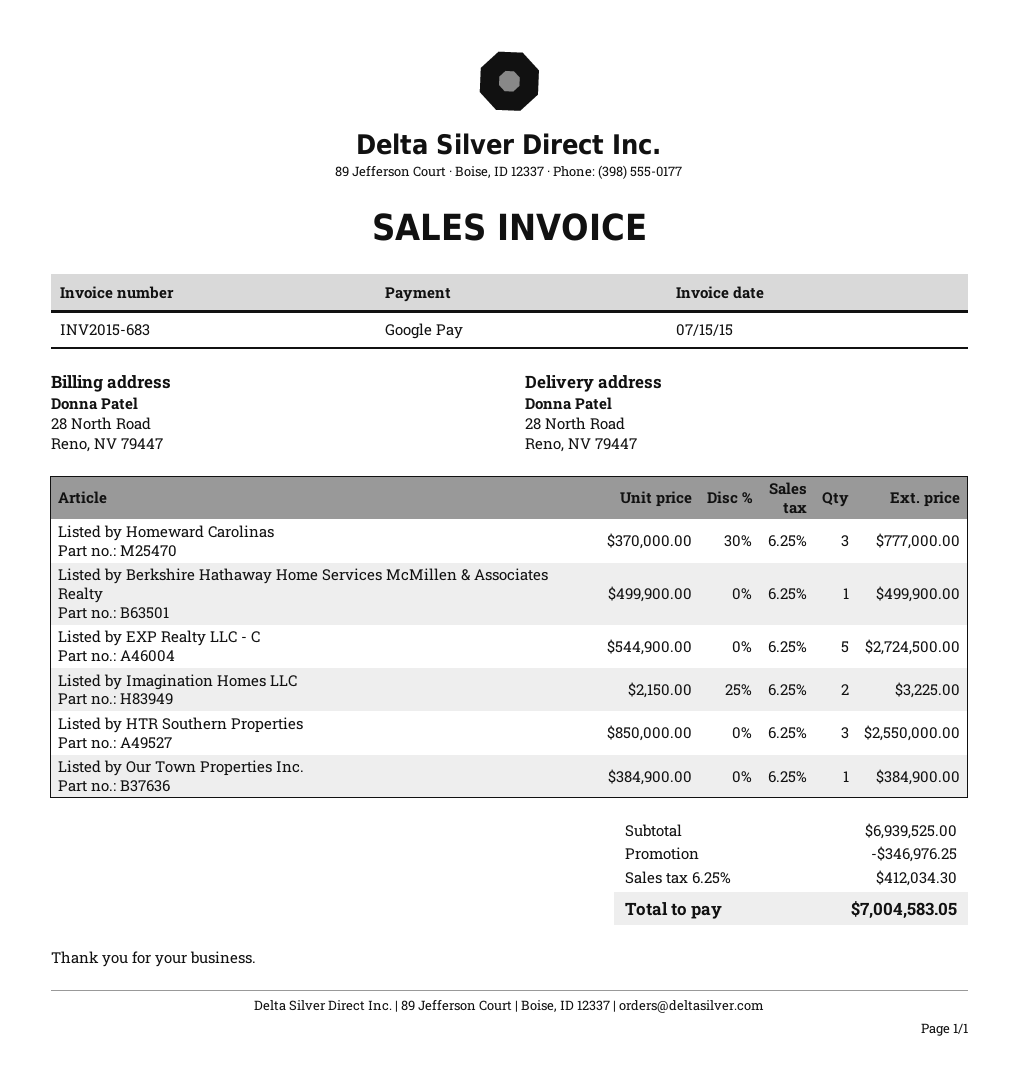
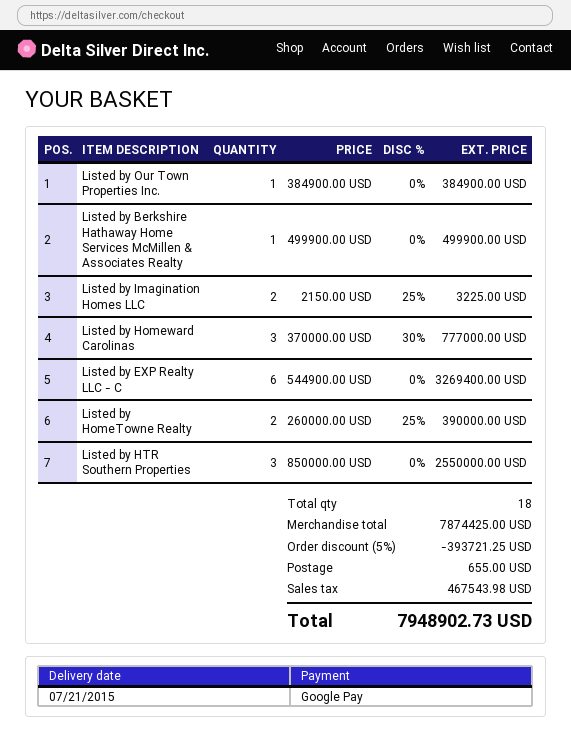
Listed by EXP Realty LLC - C: 5 x 544900.00 = 2724500.00 -> 6 x 544900.00 = 3269400.00
Listed by HomeTowne Realty: none -> 2 x 260000.00 - 25% = 390000.00
subtotal: 6939525.00 -> 7874425.00
discount: 346976.25 -> 393721.25
shipping: none -> 655.00
tax: 412034.30 -> 467543.98
total: 7004583.05 -> 7948902.73

